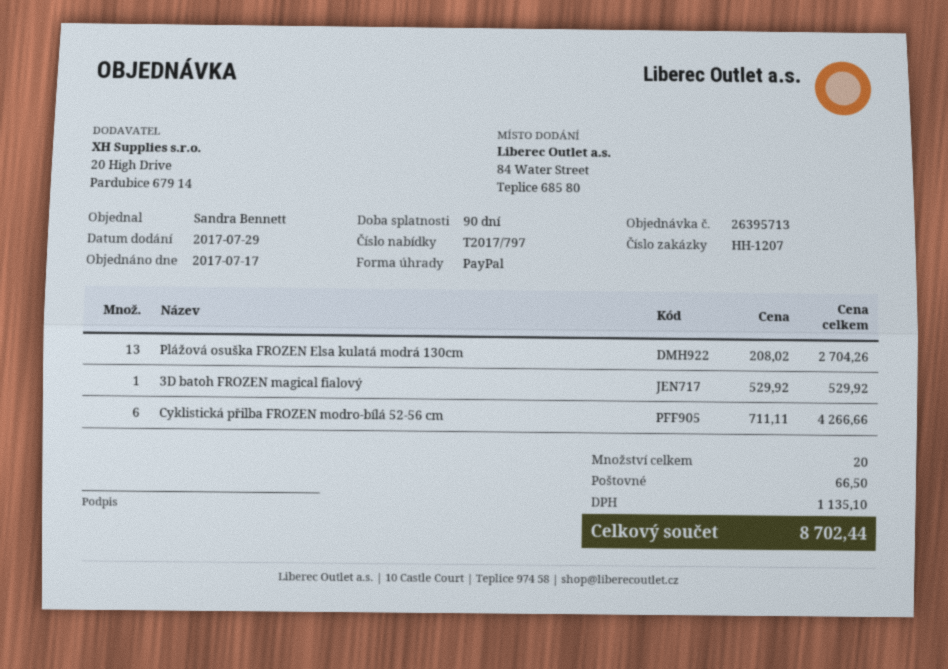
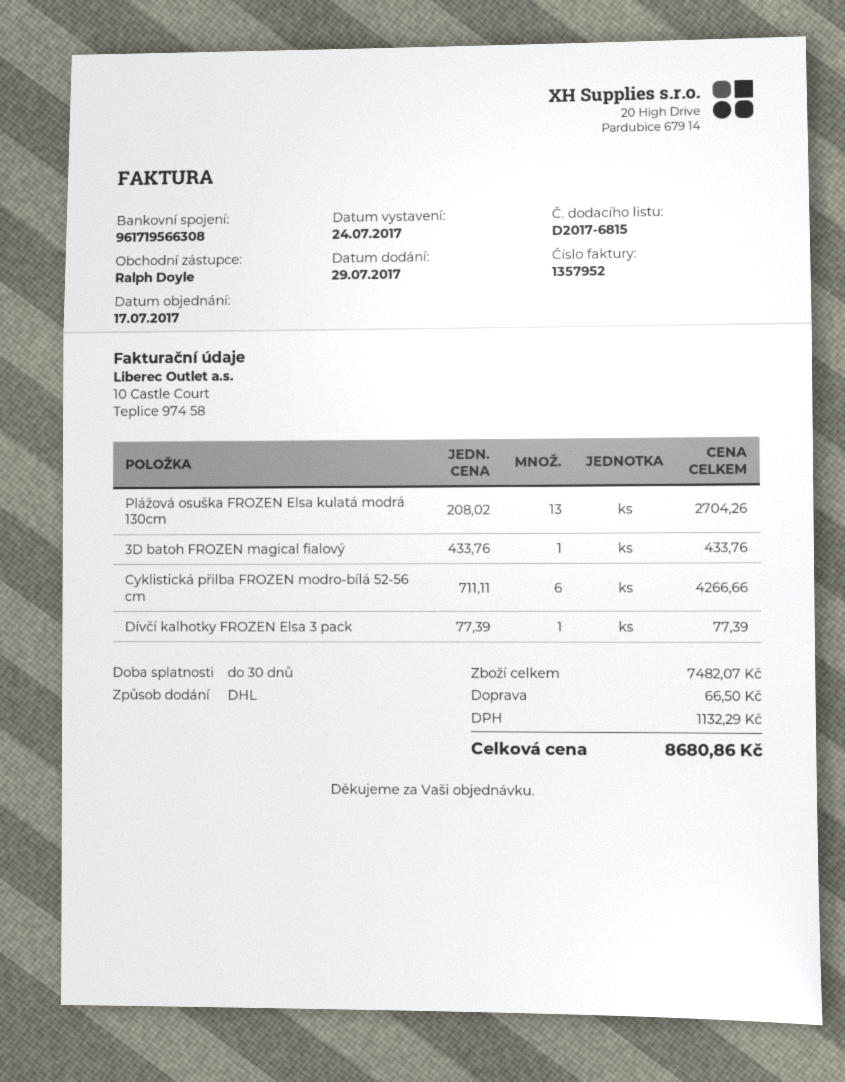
payment terms: 90 days -> 30 days
3D batoh FROZEN magical fialový: 1 x 529.92 = 529.92 -> 1 x 433.76 = 433.76
Dívčí kalhotky FROZEN Elsa 3 pack: none -> 1 x 77.39 = 77.39
tax: 1135.10 -> 1132.29
total: 8702.44 -> 8680.86

